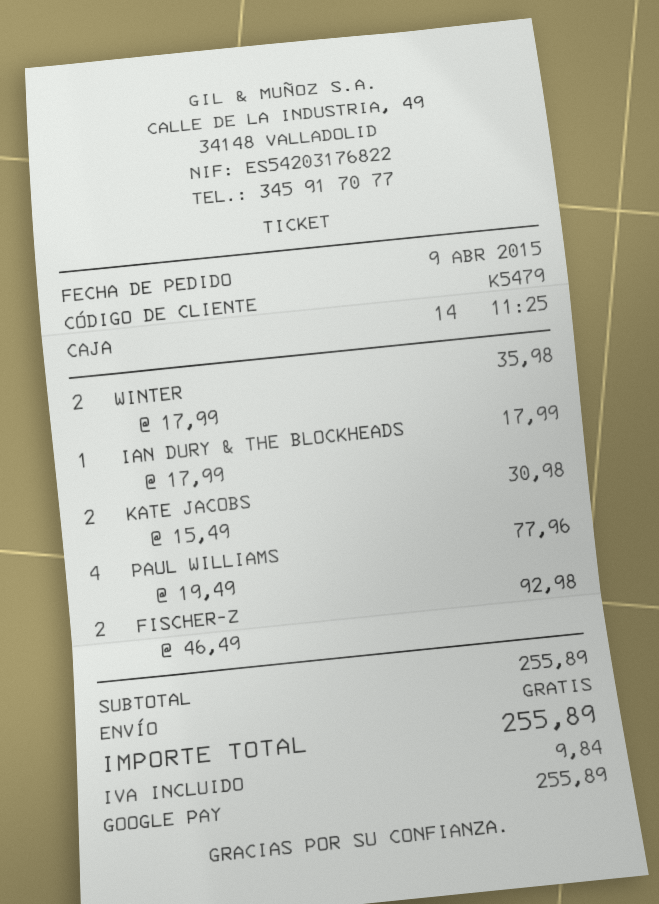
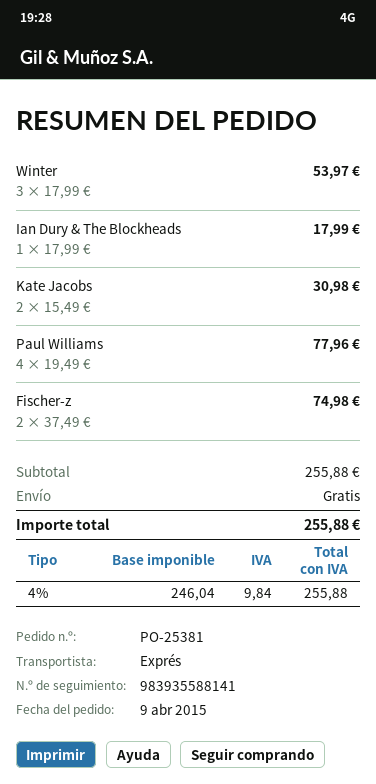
WINTER: 2 x 17.99 = 35.98 -> 3 x 17.99 = 53.97
FISCHER-Z: 2 x 46.49 = 92.98 -> 2 x 37.49 = 74.98
subtotal: 255.89 -> 255.88
total: 255.89 -> 255.88

